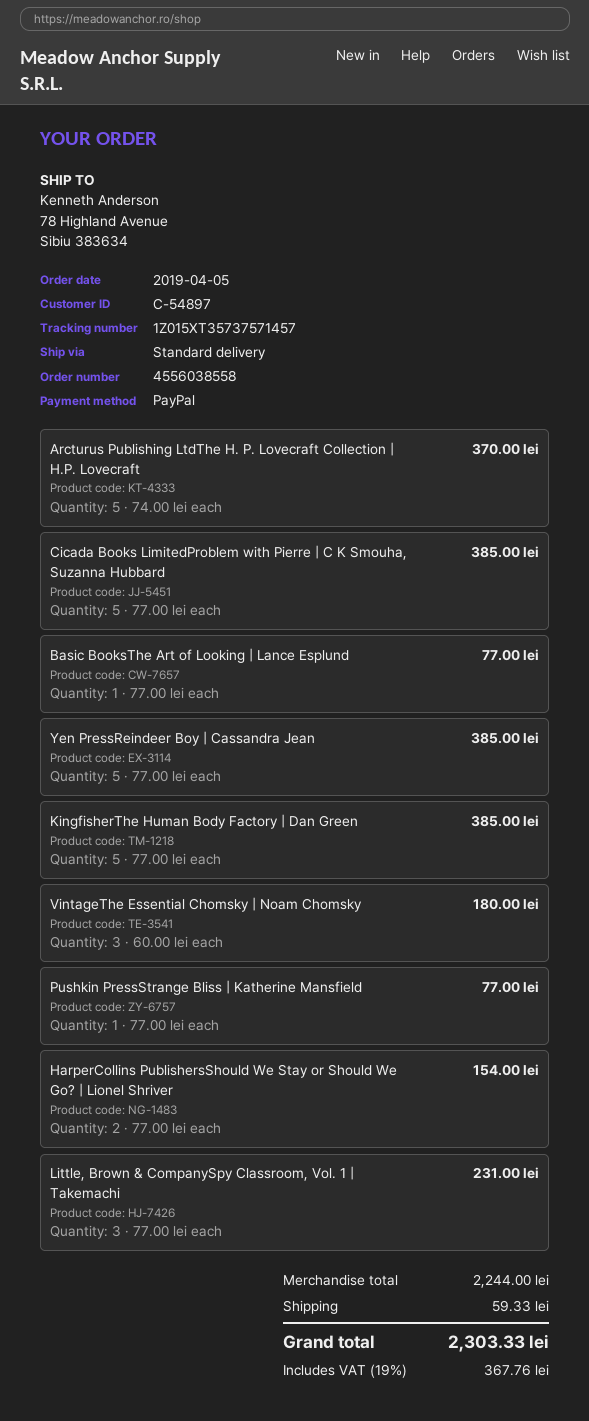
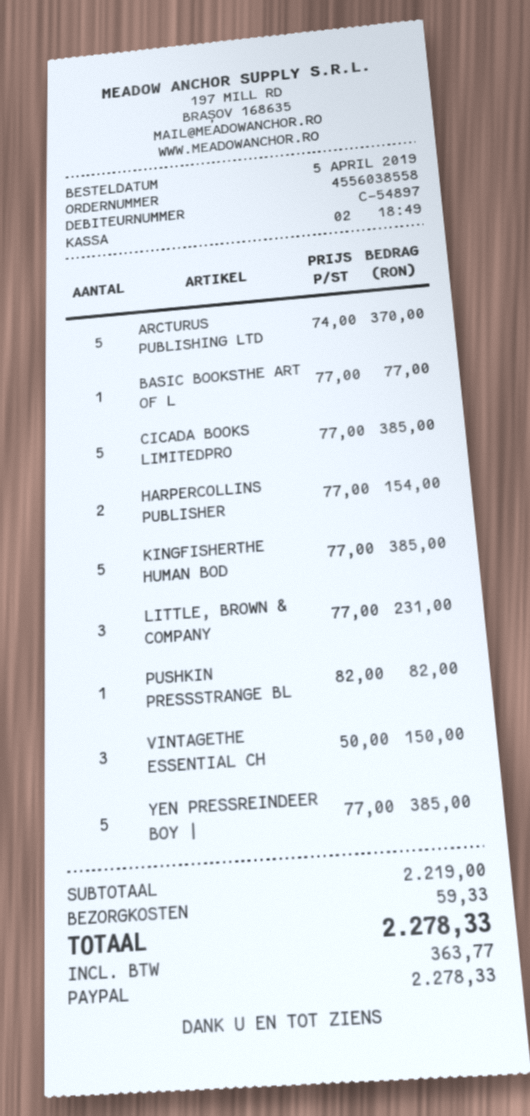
VintageThe Essential Chomsky | Noam Chomsky: 3 x 60.00 = 180.00 -> 3 x 50.00 = 150.00
Pushkin PressStrange Bliss | Katherine Mansfield: 1 x 77.00 = 77.00 -> 1 x 82.00 = 82.00
subtotal: 2244.00 -> 2219.00
tax: 367.76 -> 363.77
total: 2303.33 -> 2278.33

